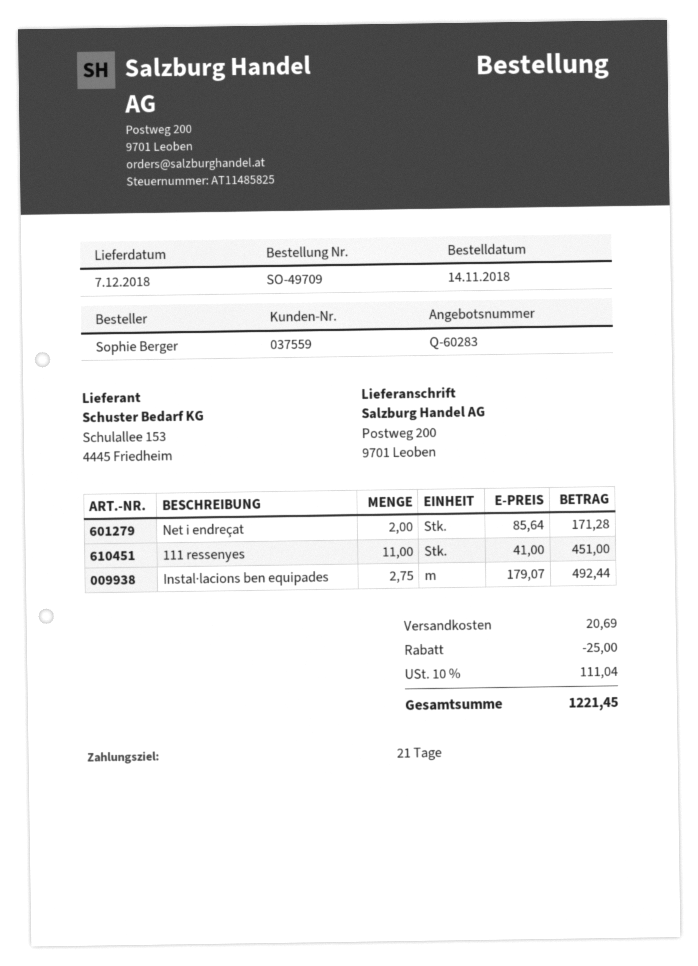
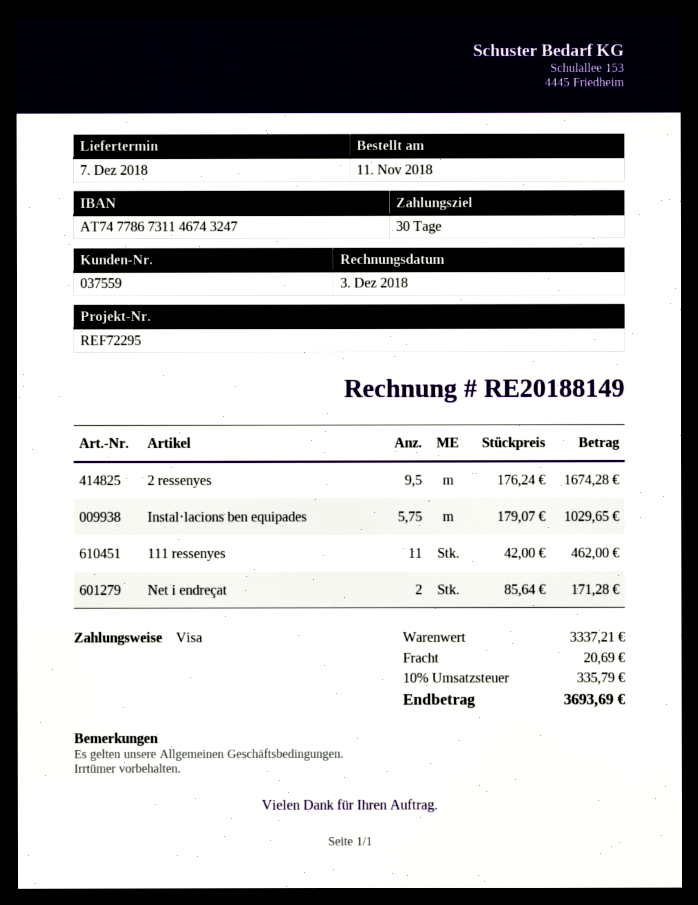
order date: 2018-11-14 -> 2018-11-11
payment terms: 21 days -> 30 days
111 ressenyes: 11 x 41.00 = 451.00 -> 11 x 42.00 = 462.00
Instal·lacions ben equipades: 2.75 x 179.07 = 492.44 -> 5.75 x 179.07 = 1029.65
2 ressenyes: none -> 9.5 x 176.24 = 1674.28
discount: 25.00 -> none
tax: 10% = 111.04 -> 10% = 335.79
total: 1221.45 -> 3693.69

